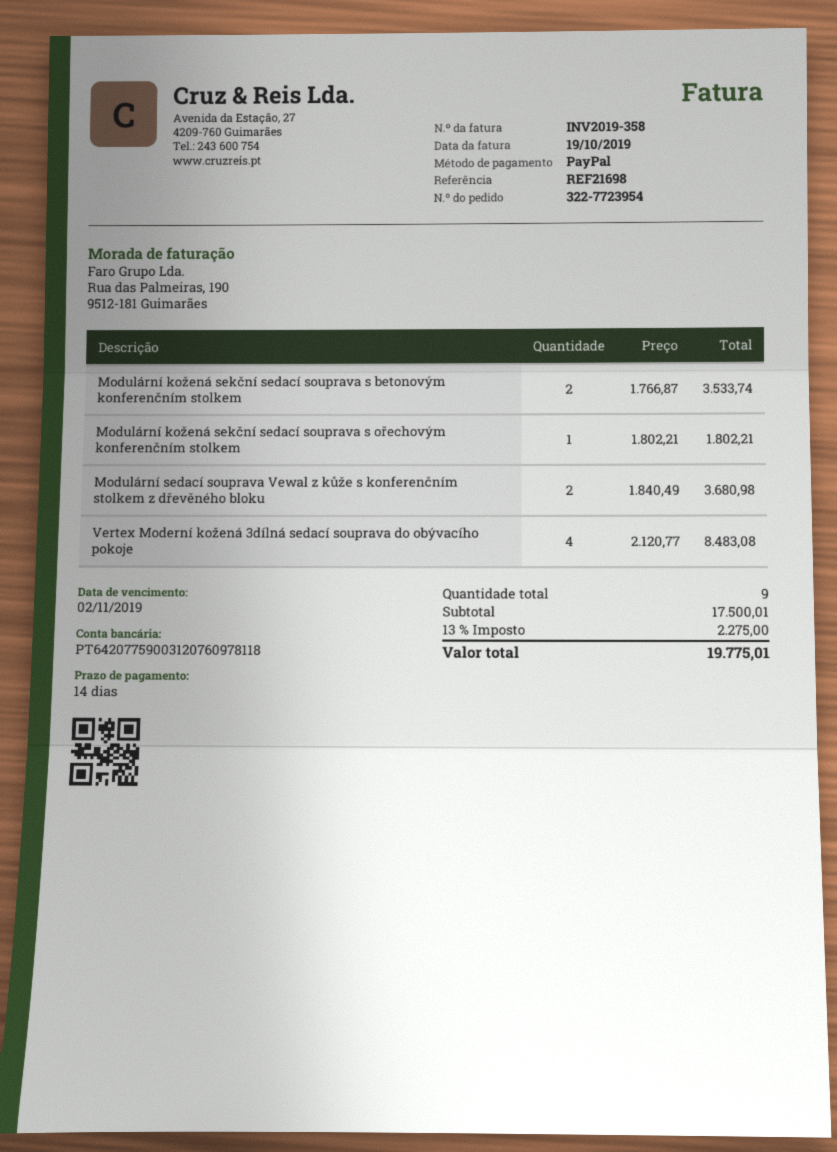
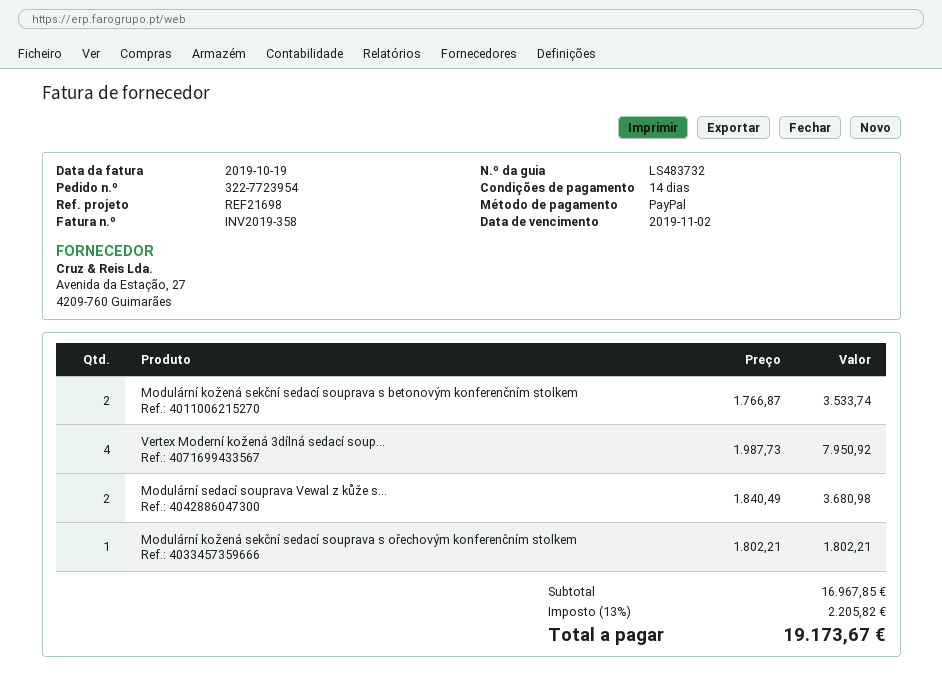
Vertex Moderní kožená 3dílná sedací souprava do obývacího pokoje: 4 x 2120.77 = 8483.08 -> 4 x 1987.73 = 7950.92
subtotal: 17500.01 -> 16967.85
tax: 13% = 2275.00 -> 13% = 2205.82
total: 19775.01 -> 19173.67

